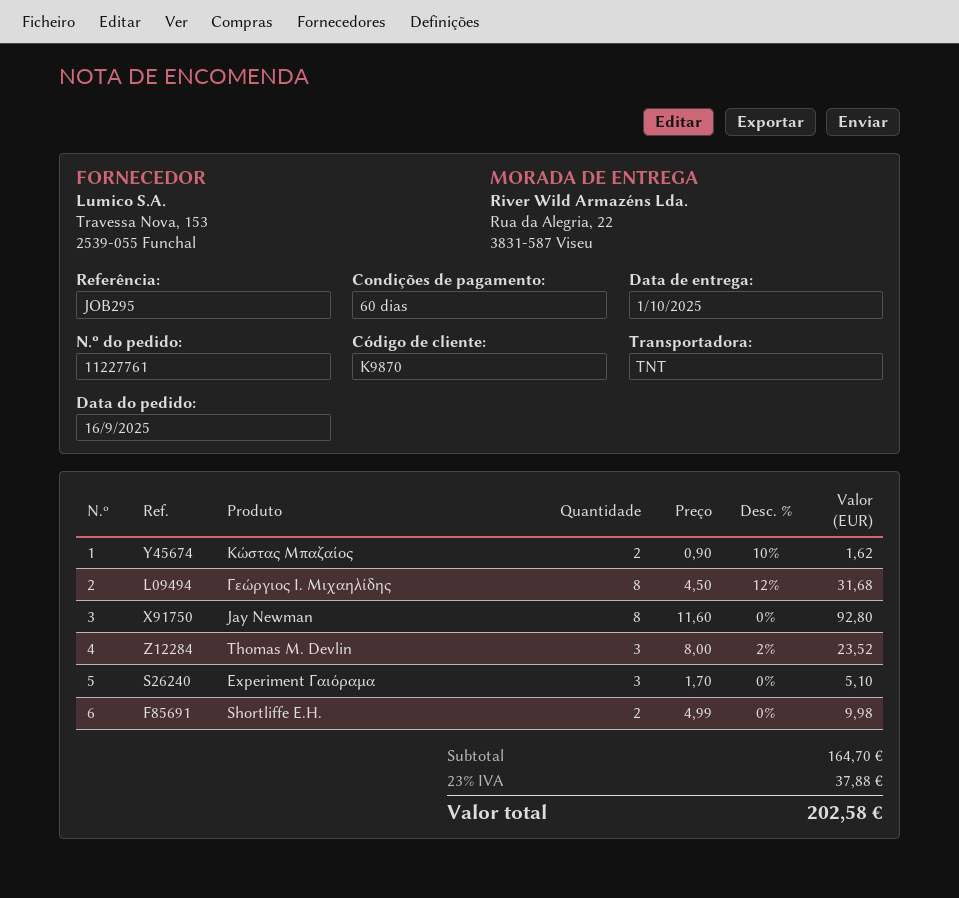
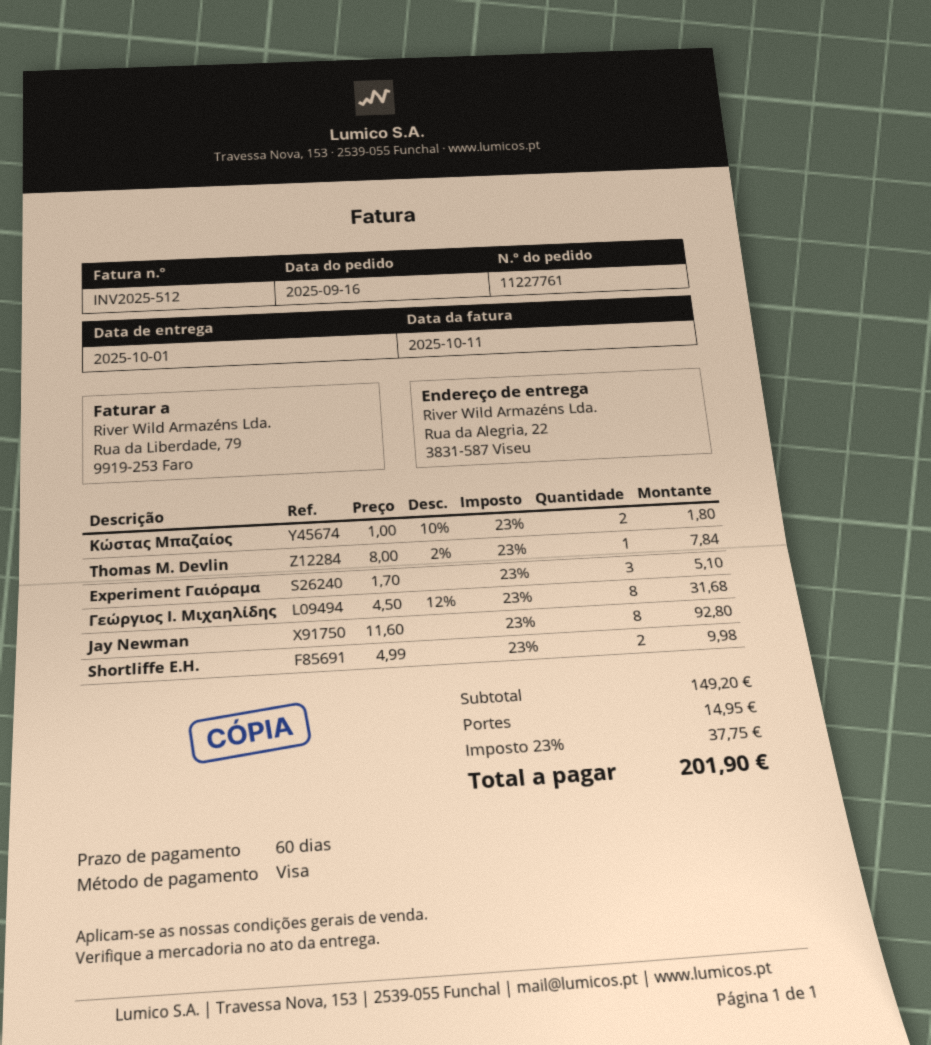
Κώστας Μπαζαίος: 2 x 0.90 - 10% = 1.62 -> 2 x 1.00 - 10% = 1.80
Thomas M. Devlin: 3 x 8.00 - 2% = 23.52 -> 1 x 8.00 - 2% = 7.84
subtotal: 164.70 -> 149.20
shipping: none -> 14.95
tax: 23% = 37.88 -> 23% = 37.75
total: 202.58 -> 201.90

